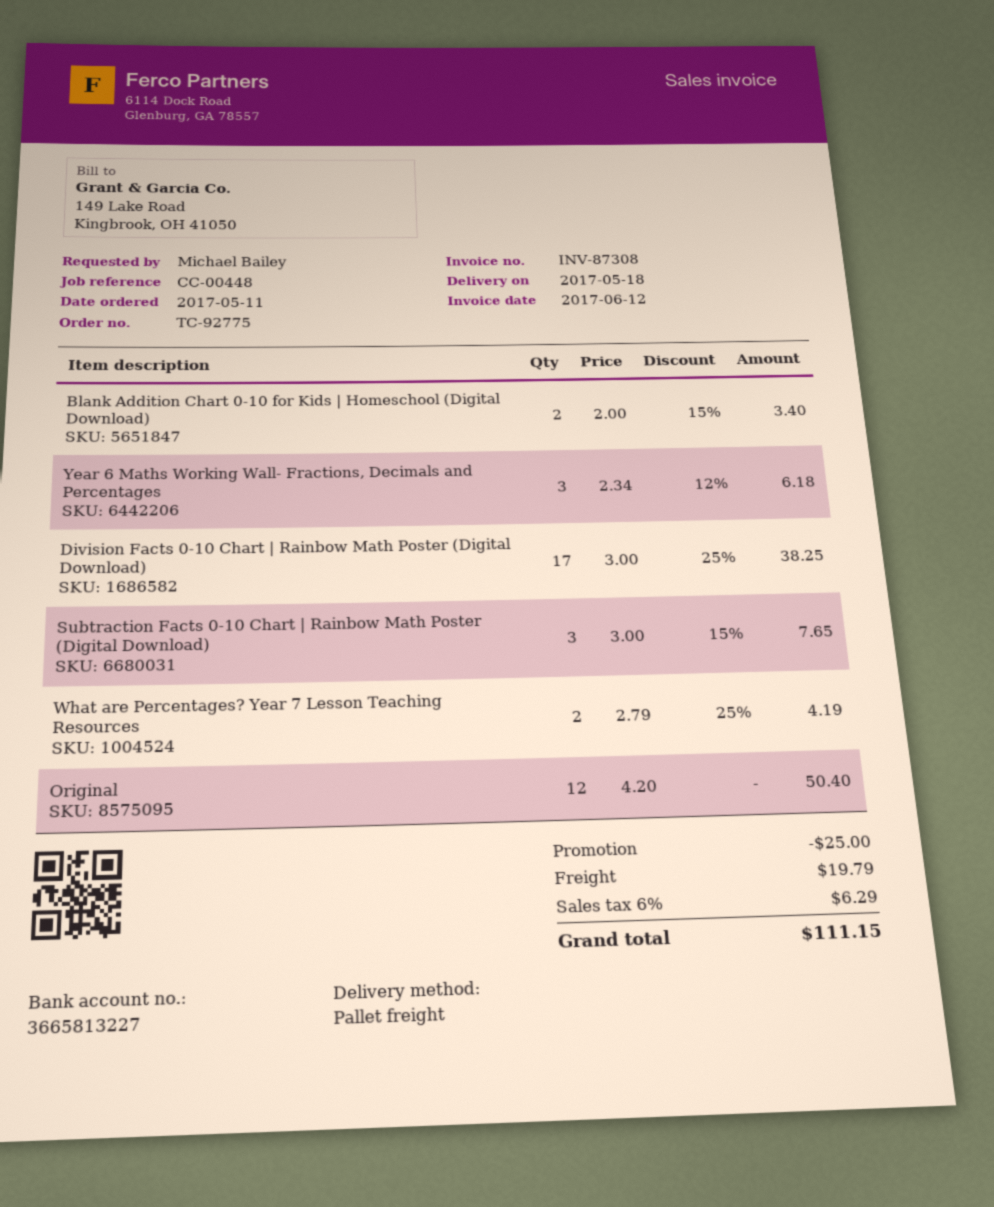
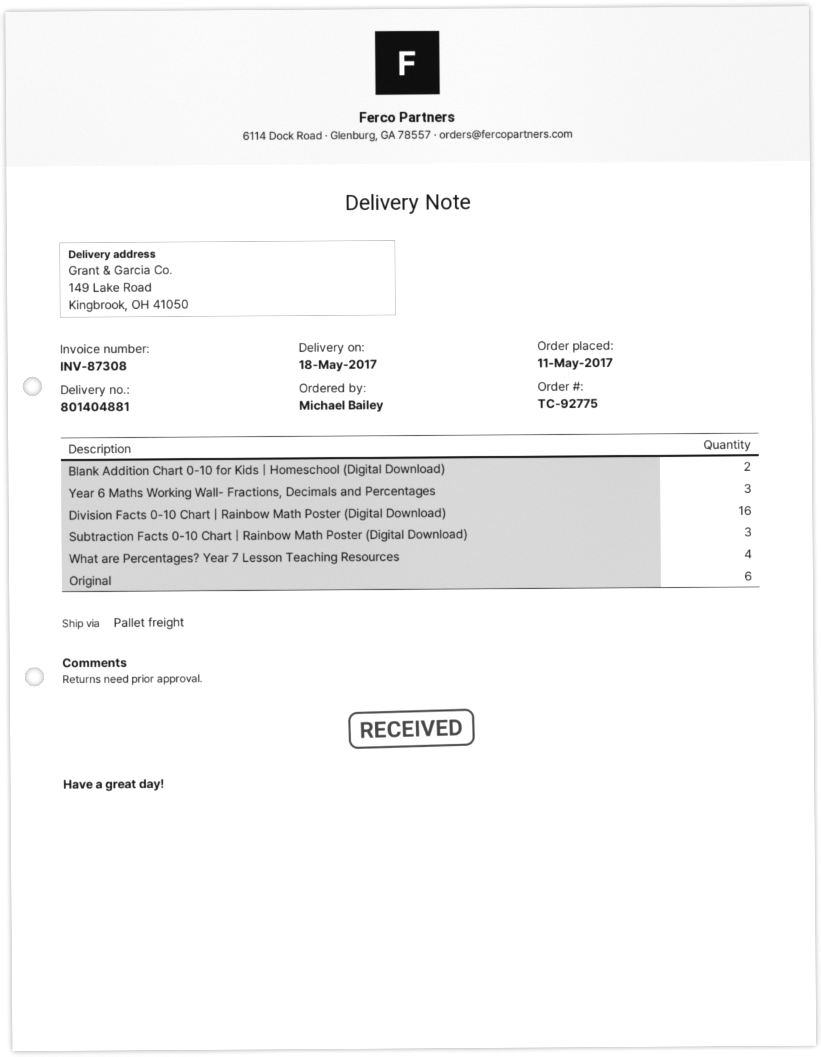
Division Facts 0-10 Chart | Rainbow Math Poster (Digital Download): 17 -> 16
What are Percentages? Year 7 Lesson Teaching Resources: 2 -> 4
Original: 12 -> 6

